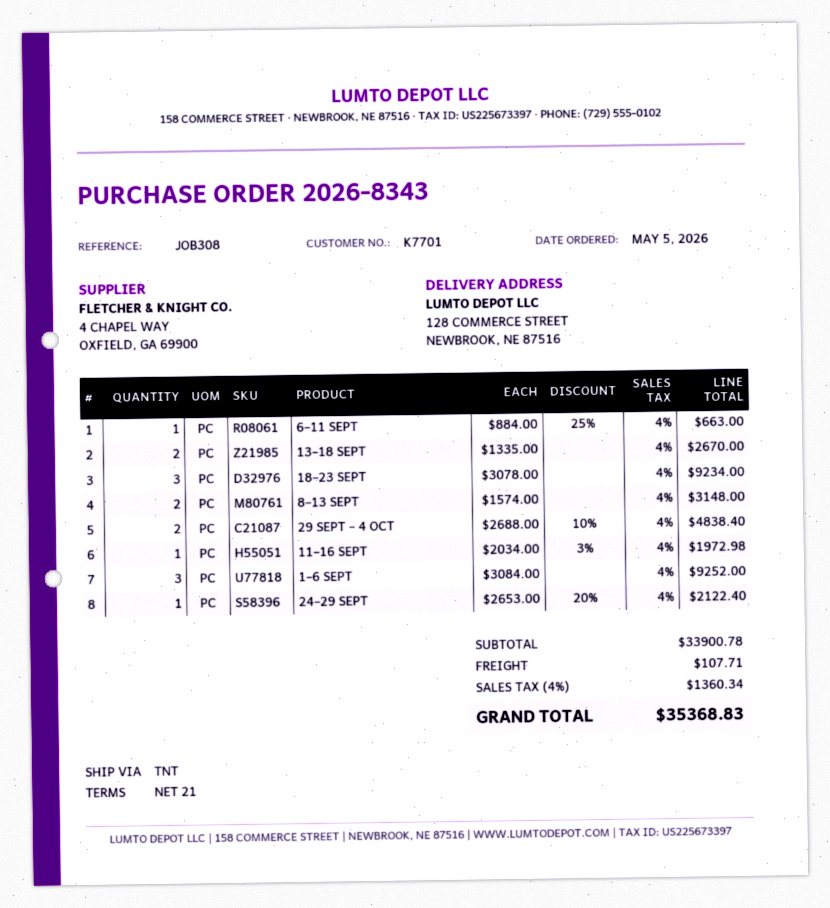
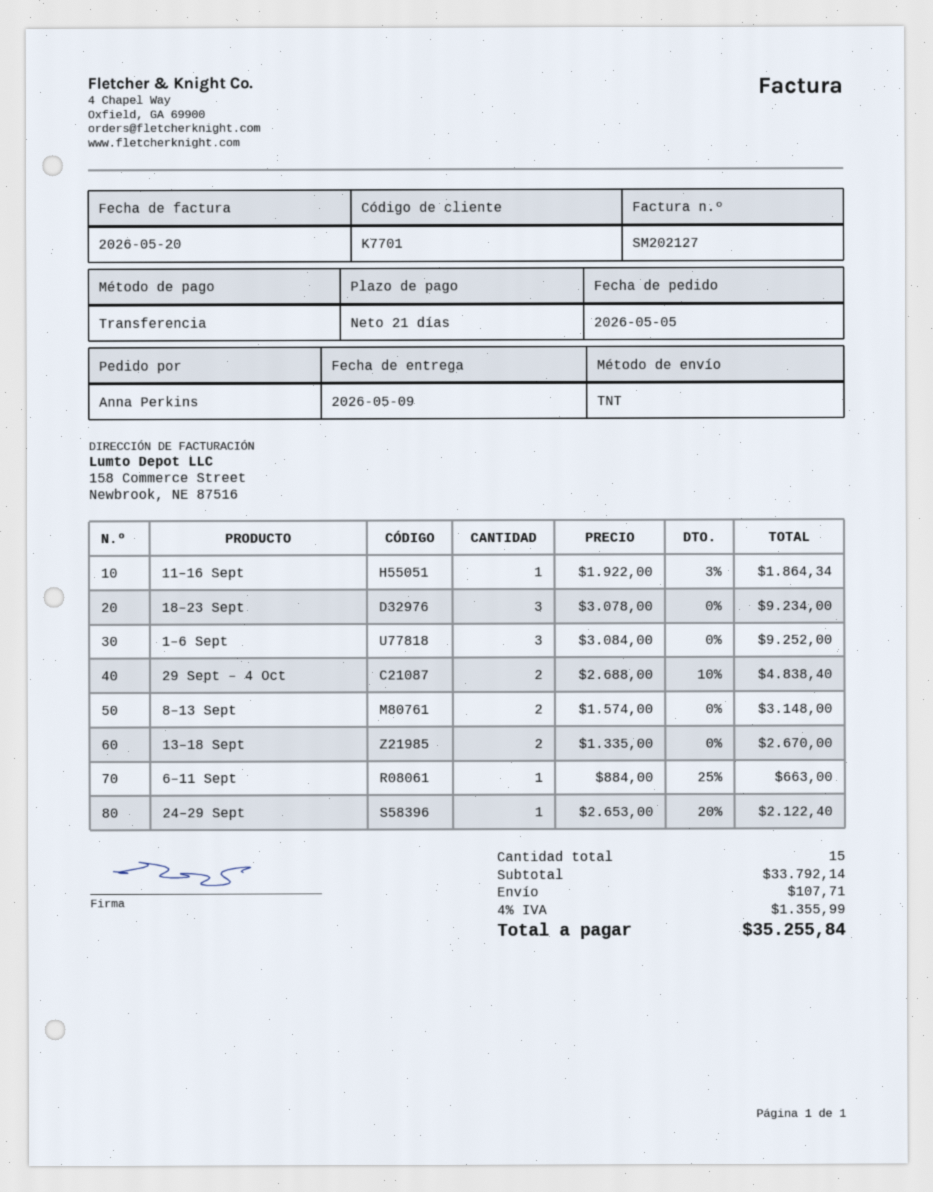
11–16 SEPT: 1 x 2034.00 - 3% = 1972.98 -> 1 x 1922.00 - 3% = 1864.34
subtotal: 33900.78 -> 33792.14
tax: 4% = 1360.34 -> 4% = 1355.99
total: 35368.83 -> 35255.84

